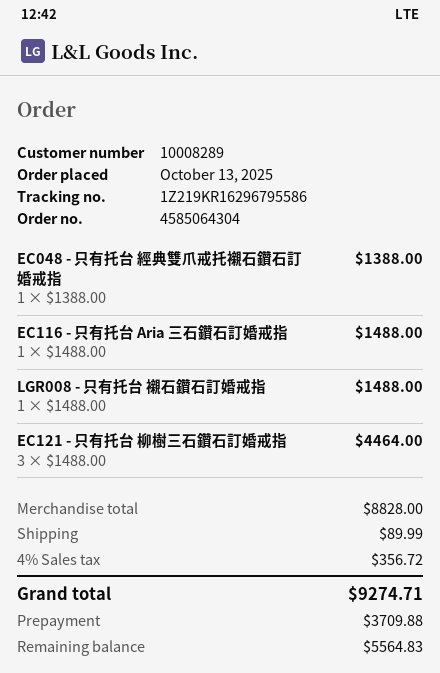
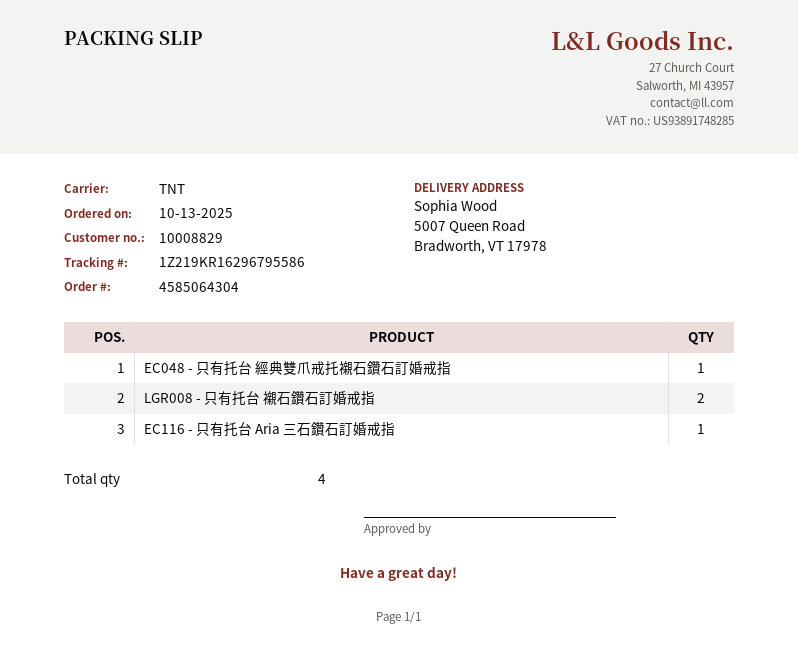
customer number: 10008289 -> 10008829
LGR008 - 只有托台 襯石鑽石訂婚戒指: 1 -> 2
EC121 - 只有托台 柳樹三石鑽石訂婚戒指: 3 -> none

